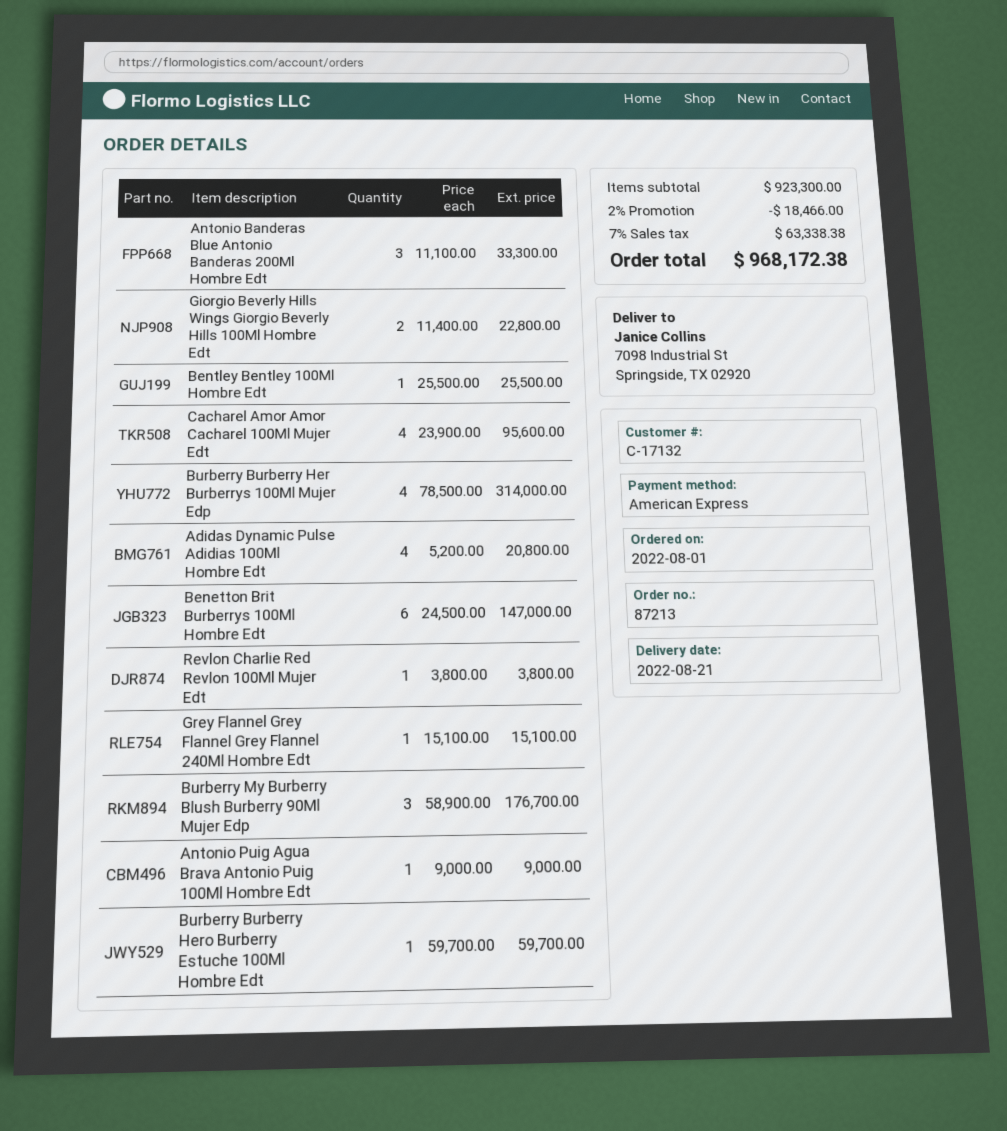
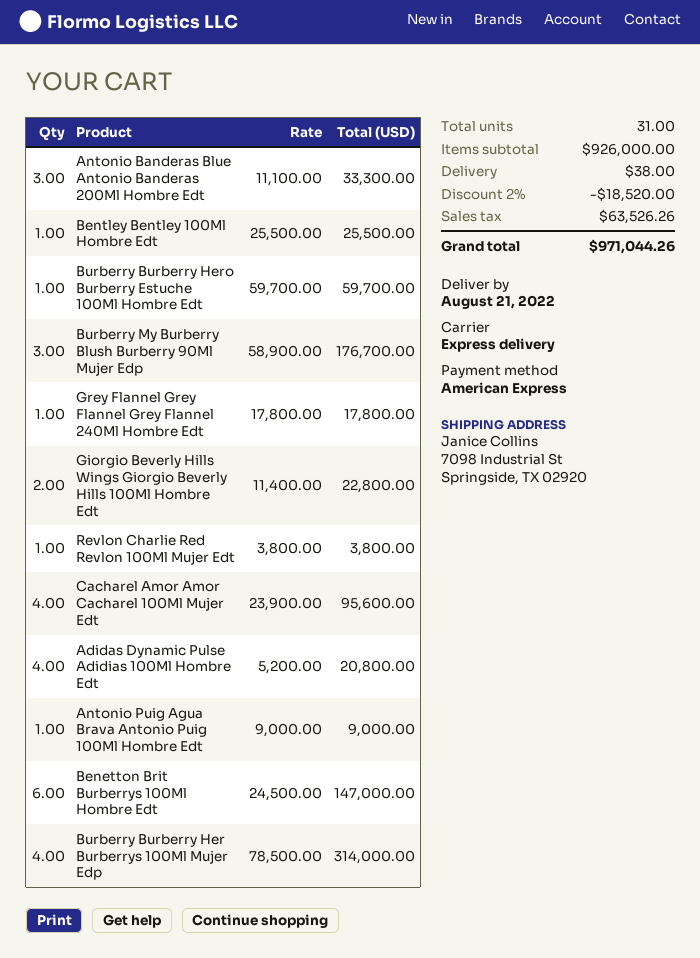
Grey Flannel Grey Flannel Grey Flannel 240Ml Hombre Edt: 1 x 15100.00 = 15100.00 -> 1 x 17800.00 = 17800.00
subtotal: 923300.00 -> 926000.00
discount: 2% = 18466.00 -> 2% = 18520.00
shipping: none -> 38.00
tax: 63338.38 -> 63526.26
total: 968172.38 -> 971044.26

